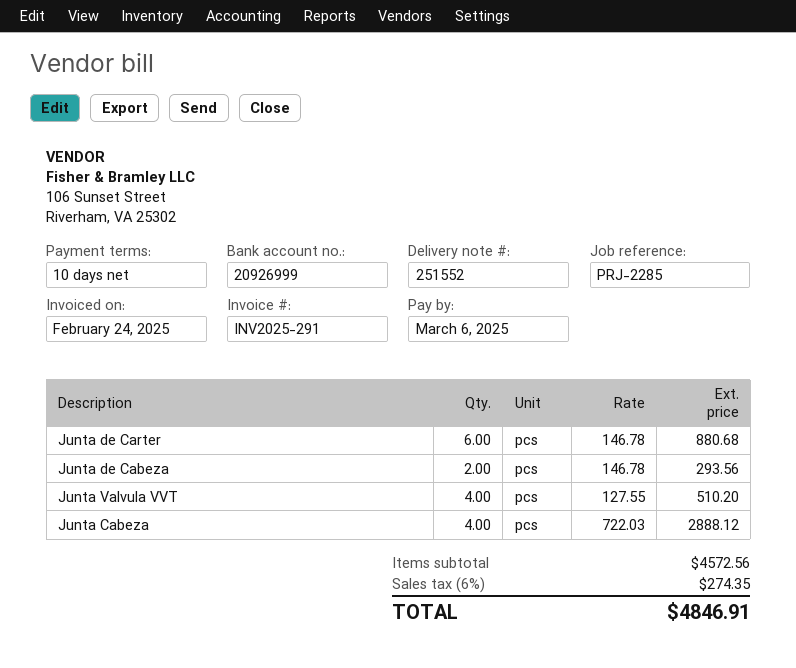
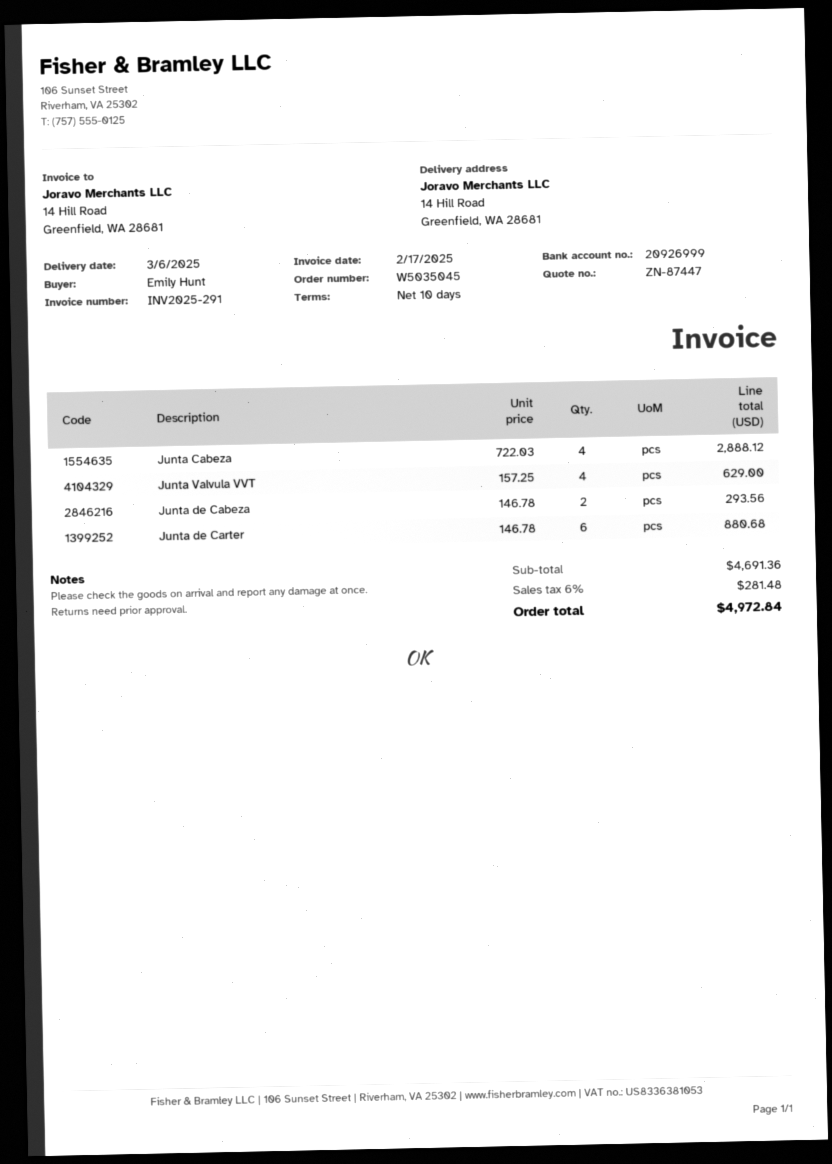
invoice date: 2025-02-24 -> 2025-02-17
Junta Valvula VVT: 4 x 127.55 = 510.20 -> 4 x 157.25 = 629.00
subtotal: 4572.56 -> 4691.36
tax: 6% = 274.35 -> 6% = 281.48
total: 4846.91 -> 4972.84

